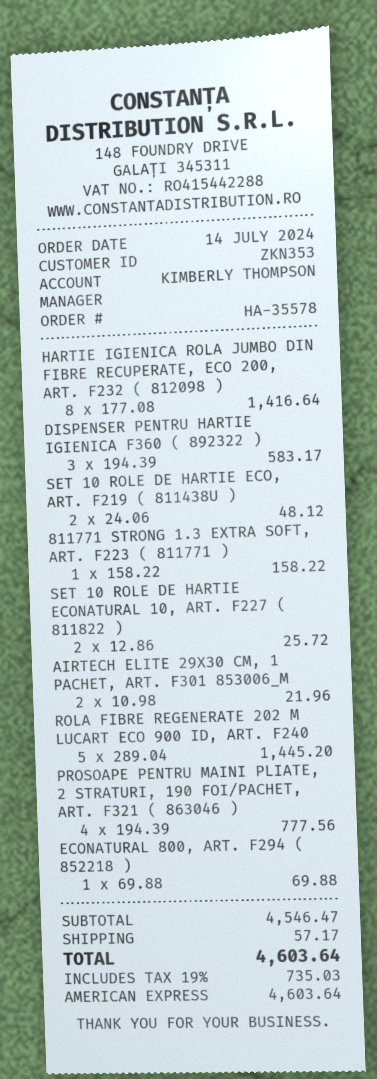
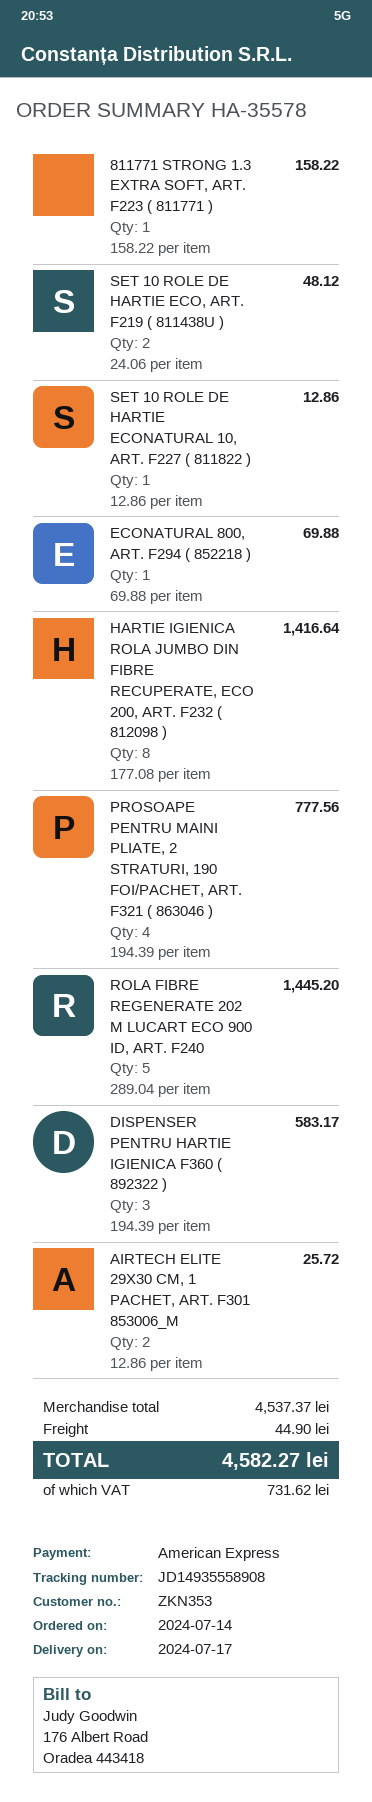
SET 10 ROLE DE HARTIE ECONATURAL 10, ART. F227 ( 811822 ): 2 x 12.86 = 25.72 -> 1 x 12.86 = 12.86
AIRTECH ELITE 29X30 CM, 1 PACHET, ART. F301 853006_M: 2 x 10.98 = 21.96 -> 2 x 12.86 = 25.72
subtotal: 4546.47 -> 4537.37
shipping: 57.17 -> 44.90
tax: 735.03 -> 731.62
total: 4603.64 -> 4582.27

